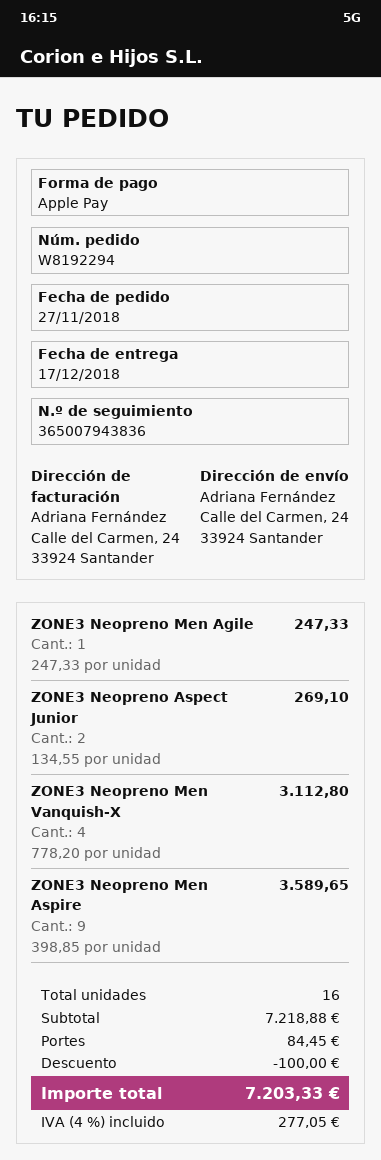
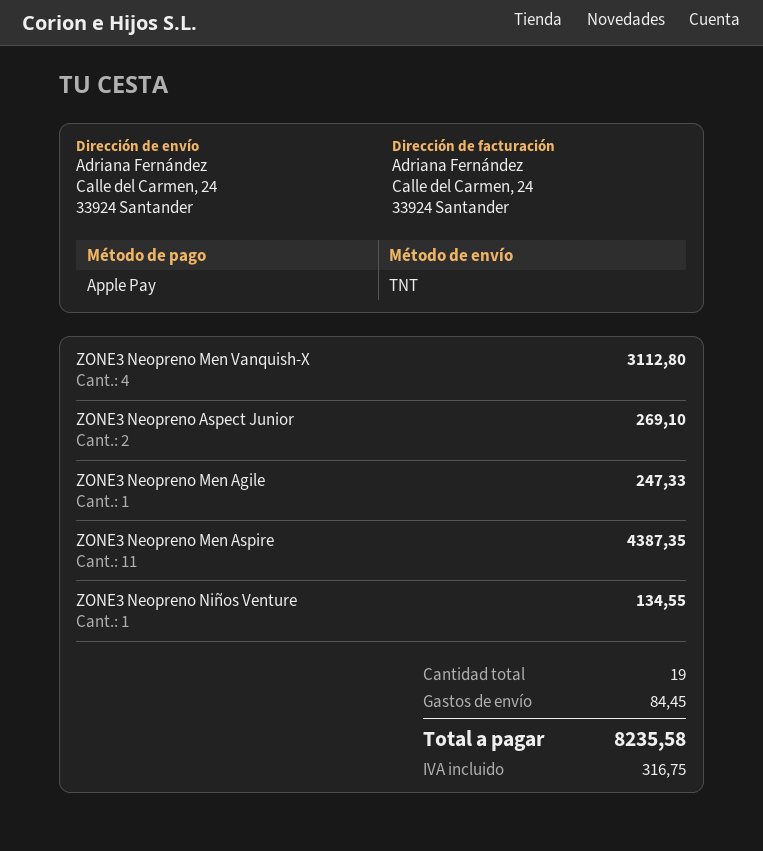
ZONE3 Neopreno Men Aspire: 9 for 3589.65 -> 11 for 4387.35
ZONE3 Neopreno Niños Venture: none -> 1 for 134.55
total quantity: 16 -> 19
discount: 100.00 -> none
tax: 277.05 -> 316.75
total: 7203.33 -> 8235.58

